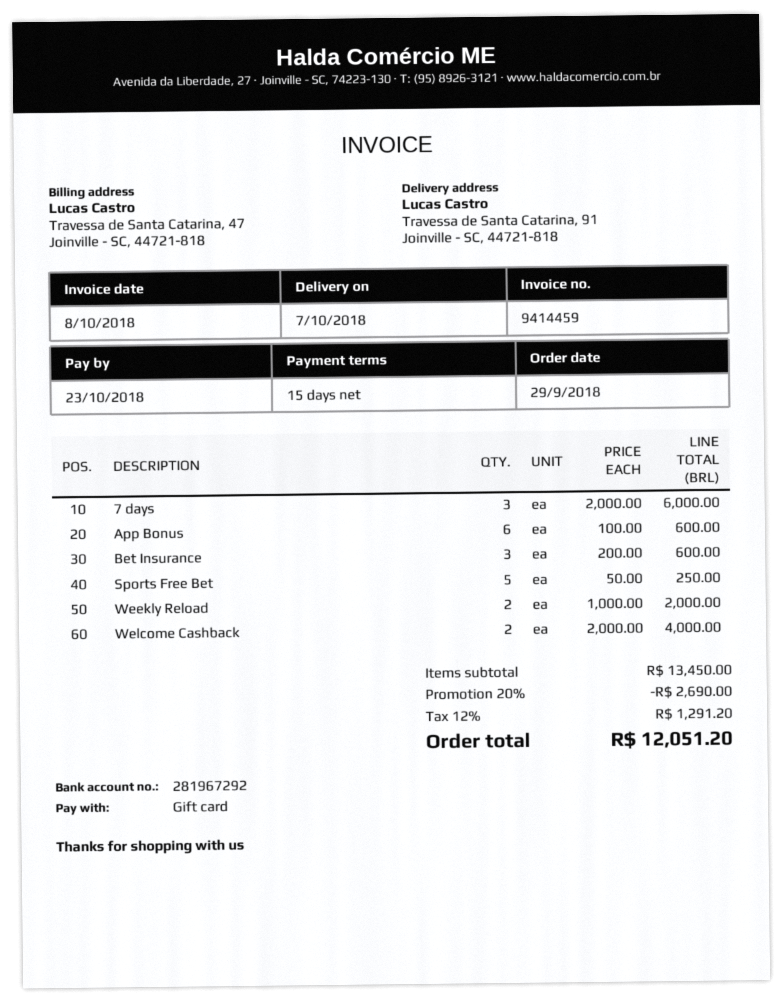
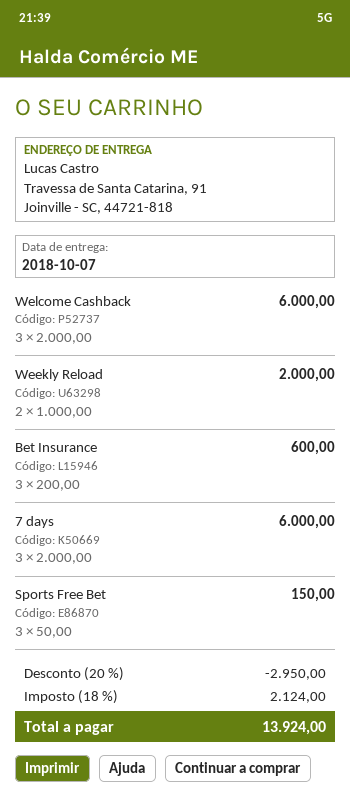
App Bonus: 6 x 100.00 = 600.00 -> none
Sports Free Bet: 5 x 50.00 = 250.00 -> 3 x 50.00 = 150.00
Welcome Cashback: 2 x 2000.00 = 4000.00 -> 3 x 2000.00 = 6000.00
discount: 20% = 2690.00 -> 20% = 2950.00
tax: 12% = 1291.20 -> 18% = 2124.00
total: 12051.20 -> 13924.00

